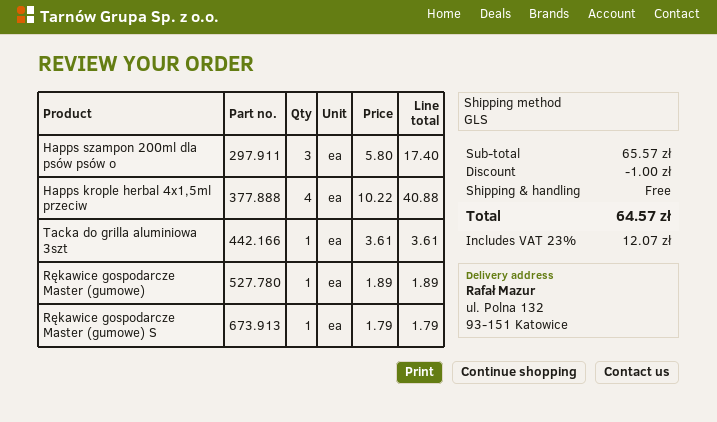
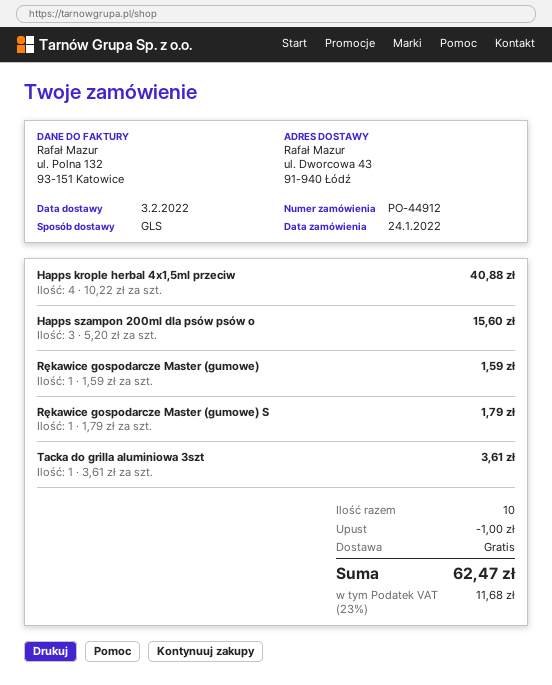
ship to: ul. Polna 132, 93-151 Katowice -> ul. Dworcowa 43, 91-940 Łódź
Happs szampon 200ml dla psów psów o: 3 x 5.80 = 17.40 -> 3 x 5.20 = 15.60
Rękawice gospodarcze Master (gumowe): 1 x 1.89 = 1.89 -> 1 x 1.59 = 1.59
tax: 23% = 12.07 -> 23% = 11.68
total: 64.57 -> 62.47

